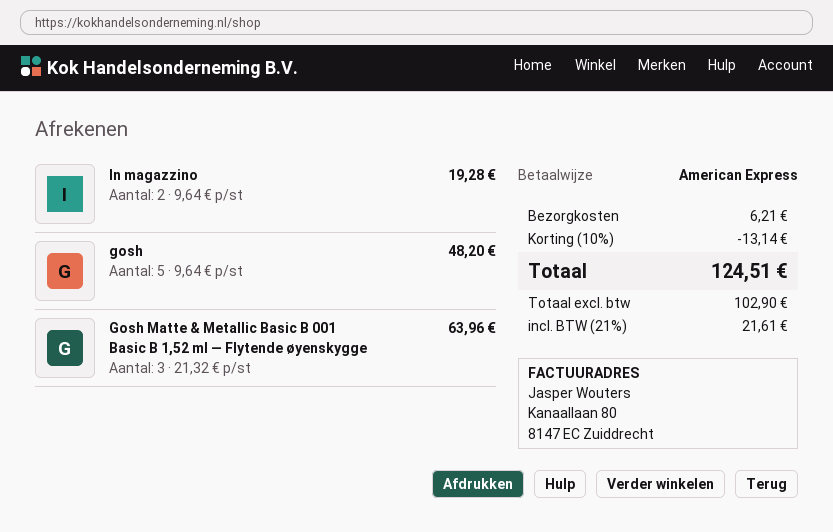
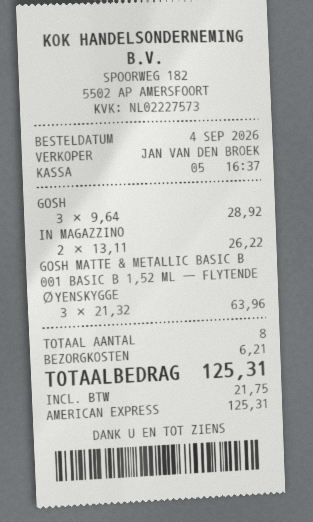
In magazzino: 2 x 9.64 = 19.28 -> 2 x 13.11 = 26.22
gosh: 5 x 9.64 = 48.20 -> 3 x 9.64 = 28.92
discount: 10% = 13.14 -> none
tax: 21.61 -> 21.75
total: 124.51 -> 125.31

